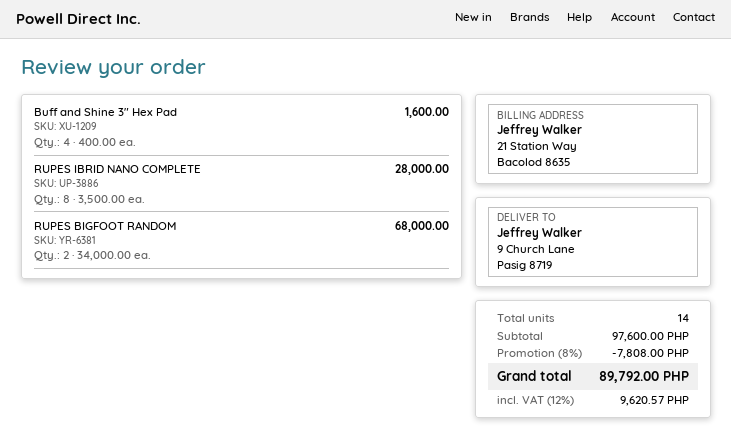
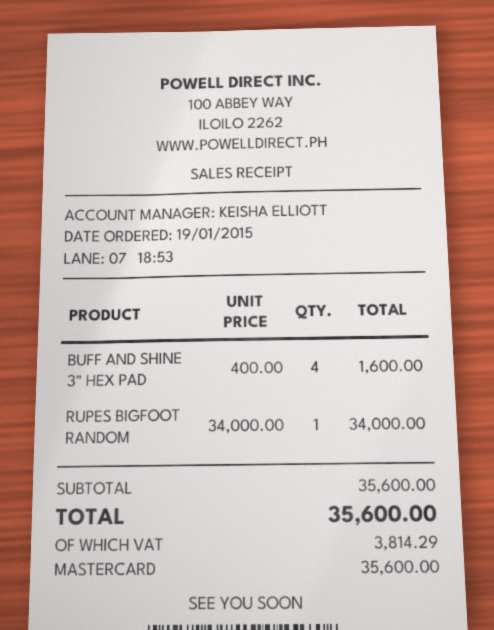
RUPES IBRID NANO COMPLETE: 8 x 3500.00 = 28000.00 -> none
RUPES BIGFOOT RANDOM: 2 x 34000.00 = 68000.00 -> 1 x 34000.00 = 34000.00
subtotal: 97600.00 -> 35600.00
discount: 8% = 7808.00 -> none
tax: 9620.57 -> 3814.29
total: 89792.00 -> 35600.00

